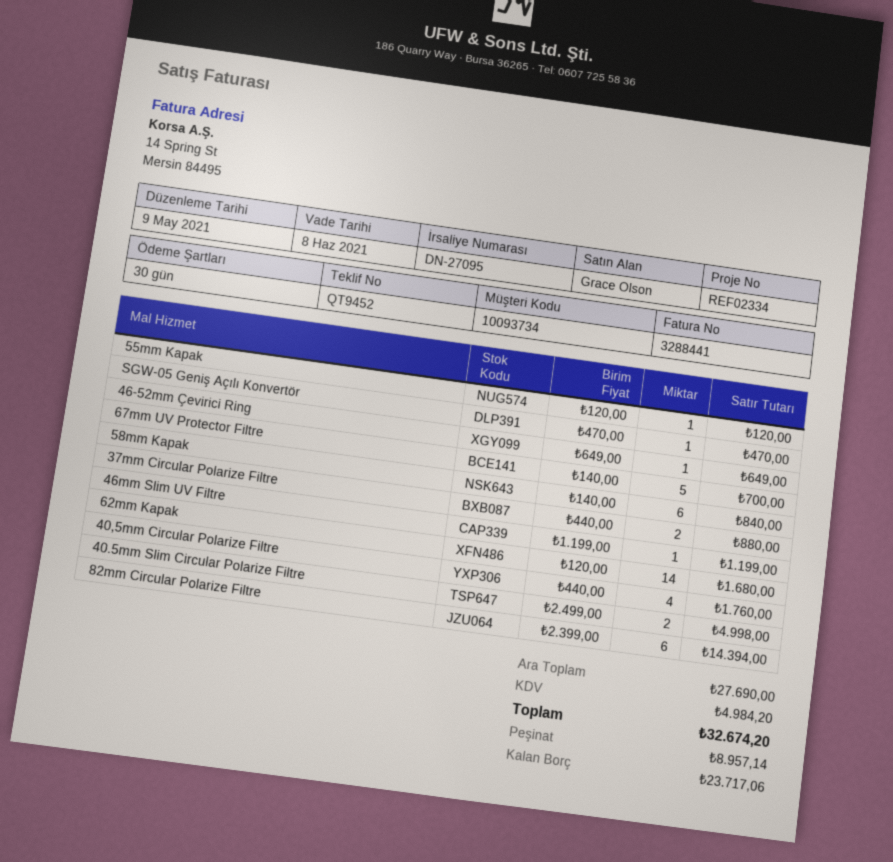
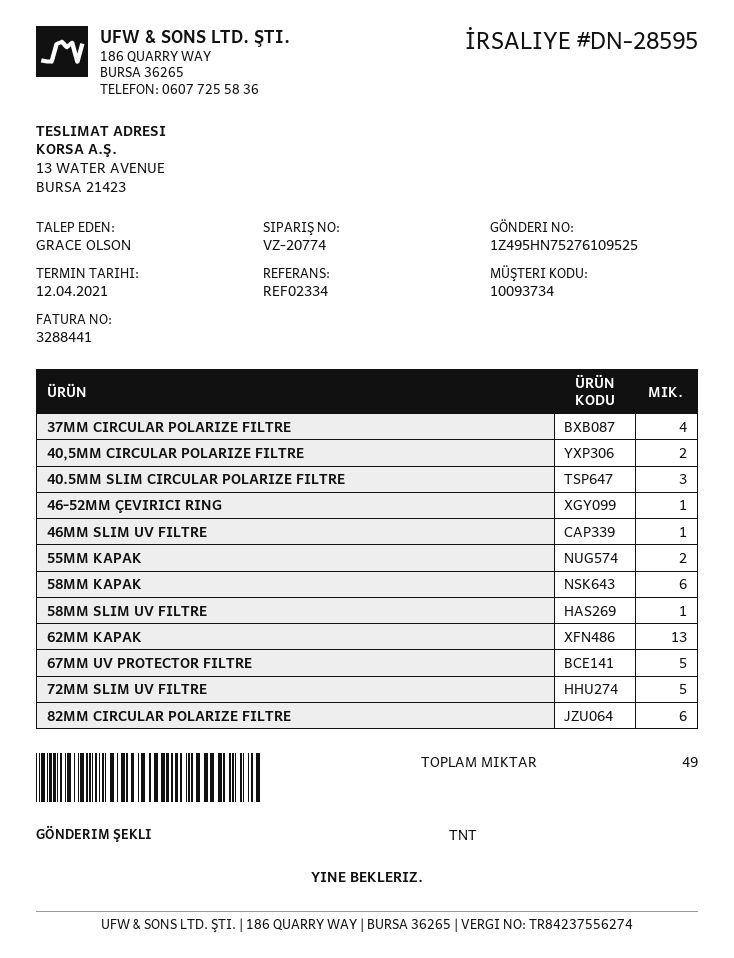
delivery note number: DN-27095 -> DN-28595
55mm Kapak: 1 -> 2
SGW-05 Geniş Açılı Konvertör: 1 -> none
37mm Circular Polarize Filtre: 2 -> 4
62mm Kapak: 14 -> 13
40,5mm Circular Polarize Filtre: 4 -> 2
40.5mm Slim Circular Polarize Filtre: 2 -> 3
58MM SLIM UV FILTRE: none -> 1
72MM SLIM UV FILTRE: none -> 5

